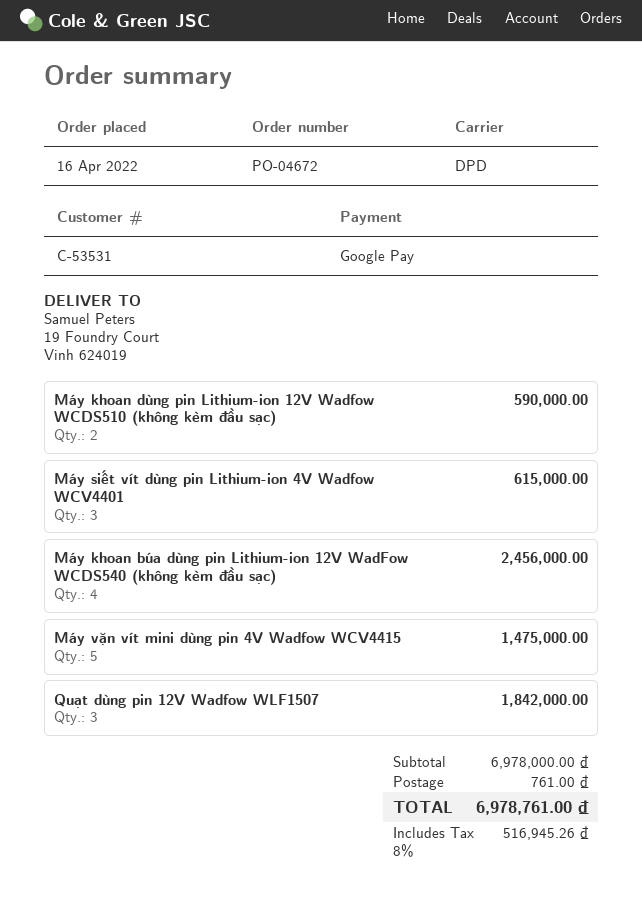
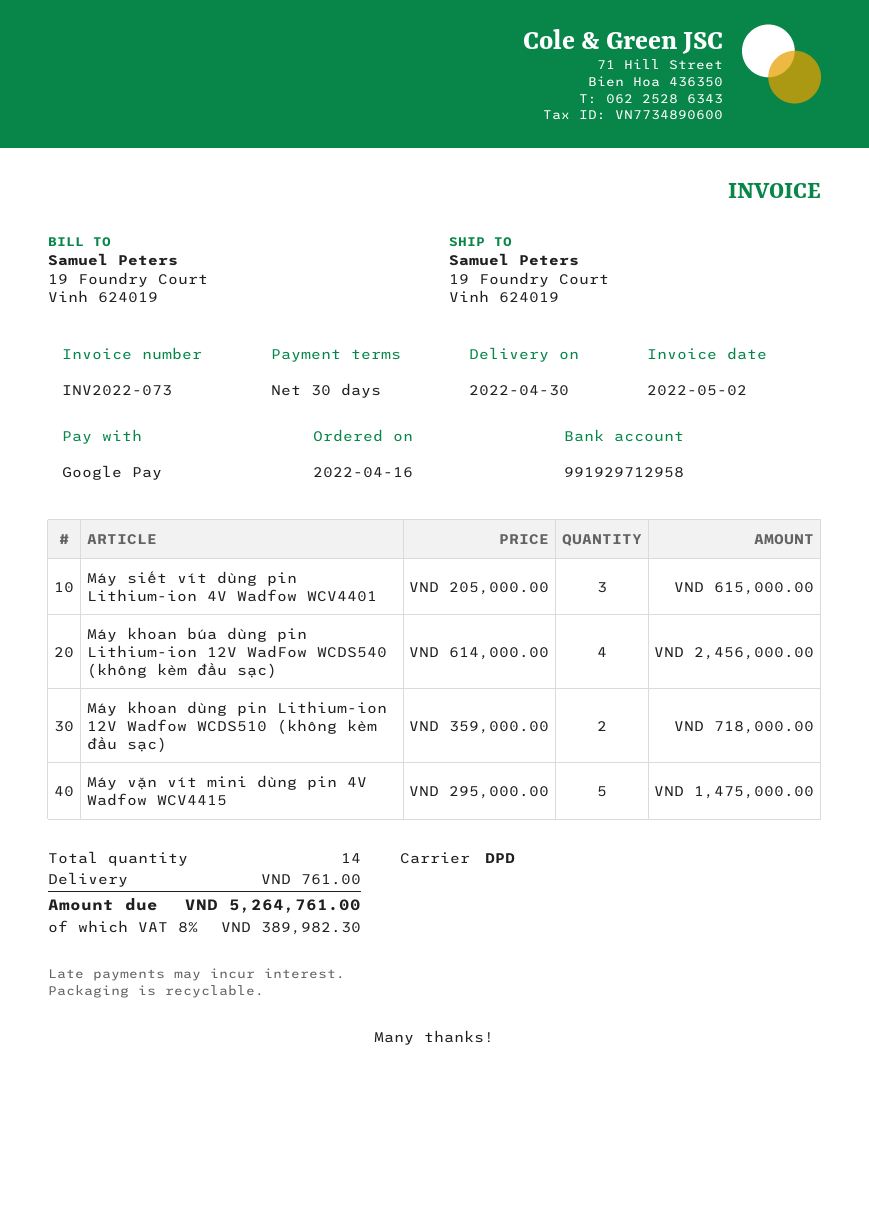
Máy khoan dùng pin Lithium-ion 12V Wadfow WCDS510 (không kèm đầu sạc): 2 for 590000.00 -> 2 for 718000.00
Quạt dùng pin 12V Wadfow WLF1507: 3 for 1842000.00 -> none
tax: 8% = 516945.26 -> 8% = 389982.30
total: 6978761.00 -> 5264761.00

